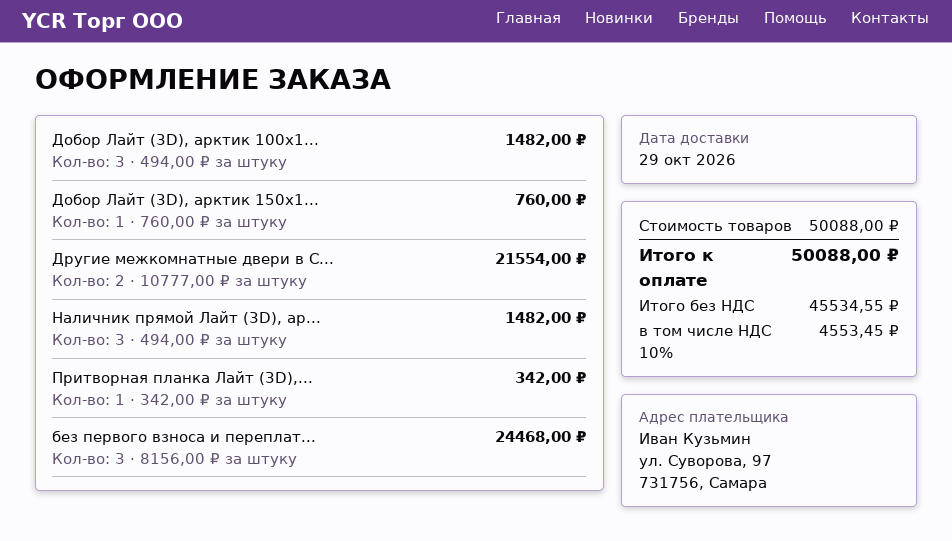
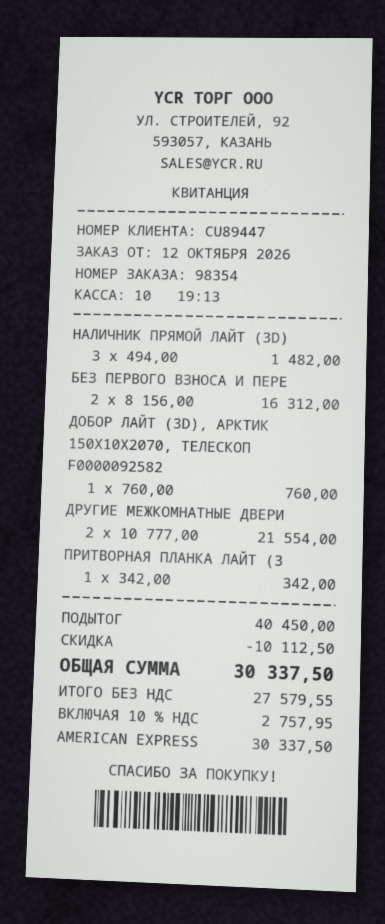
Добор Лайт (3D), арктик 100x1...: 3 x 494.00 = 1482.00 -> none
без первого взноса и переплат...: 3 x 8156.00 = 24468.00 -> 2 x 8156.00 = 16312.00
subtotal: 50088.00 -> 40450.00
discount: none -> 10112.50
net: 45534.55 -> 27579.55
tax: 10% = 4553.45 -> 10% = 2757.95
total: 50088.00 -> 30337.50

